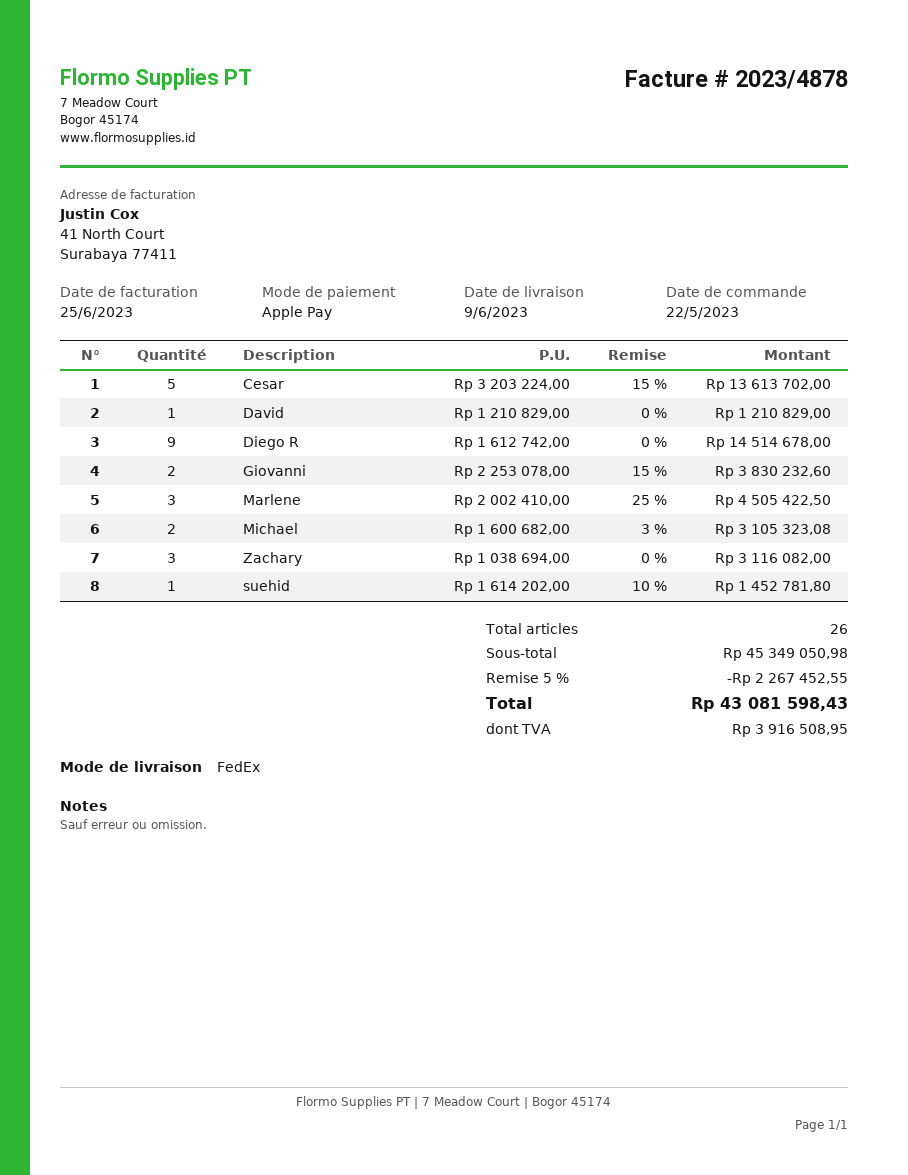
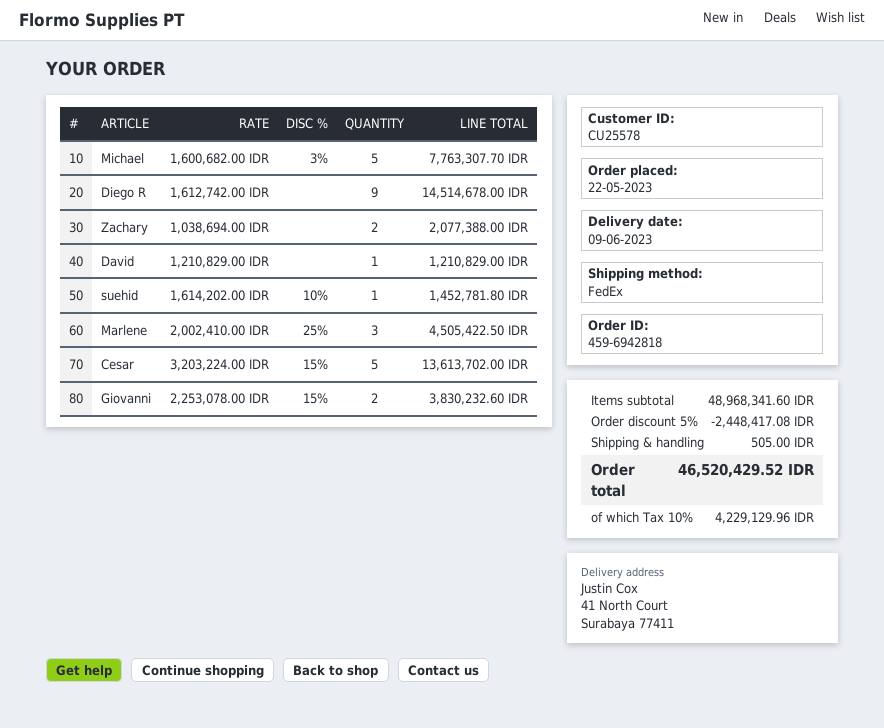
Michael: 2 x 1600682.00 - 3% = 3105323.08 -> 5 x 1600682.00 - 3% = 7763307.70
Zachary: 3 x 1038694.00 = 3116082.00 -> 2 x 1038694.00 = 2077388.00
subtotal: 45349050.98 -> 48968341.60
discount: 5% = 2267452.55 -> 5% = 2448417.08
shipping: none -> 505.00
tax: 3916508.95 -> 4229129.96
total: 43081598.43 -> 46520429.52

